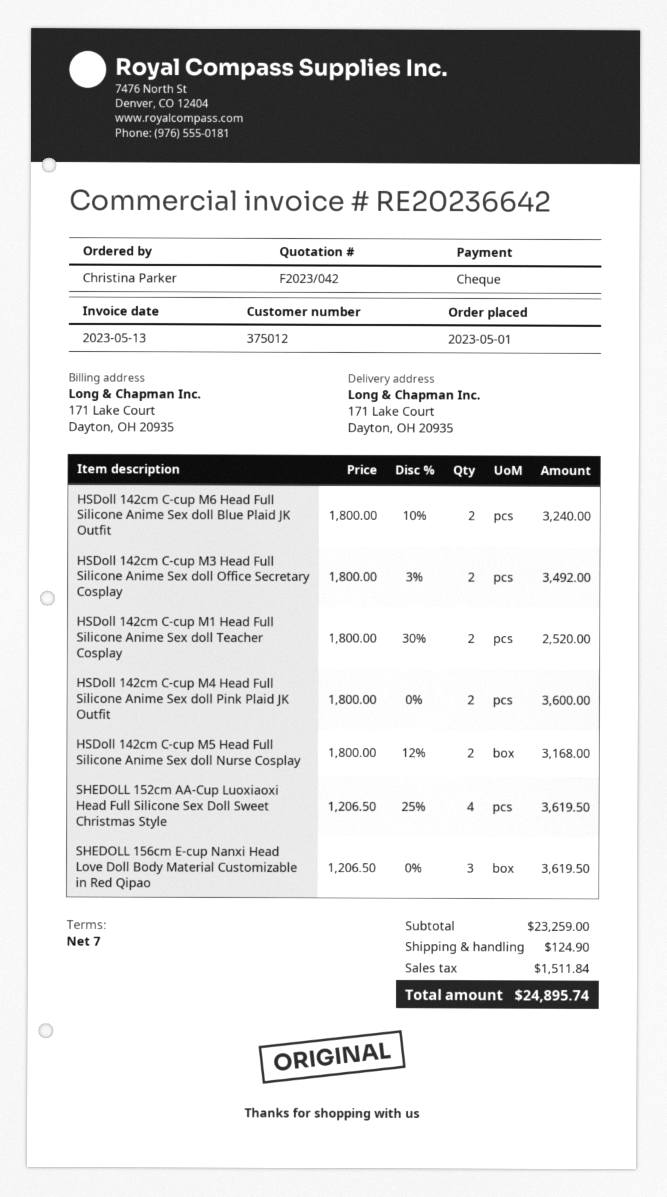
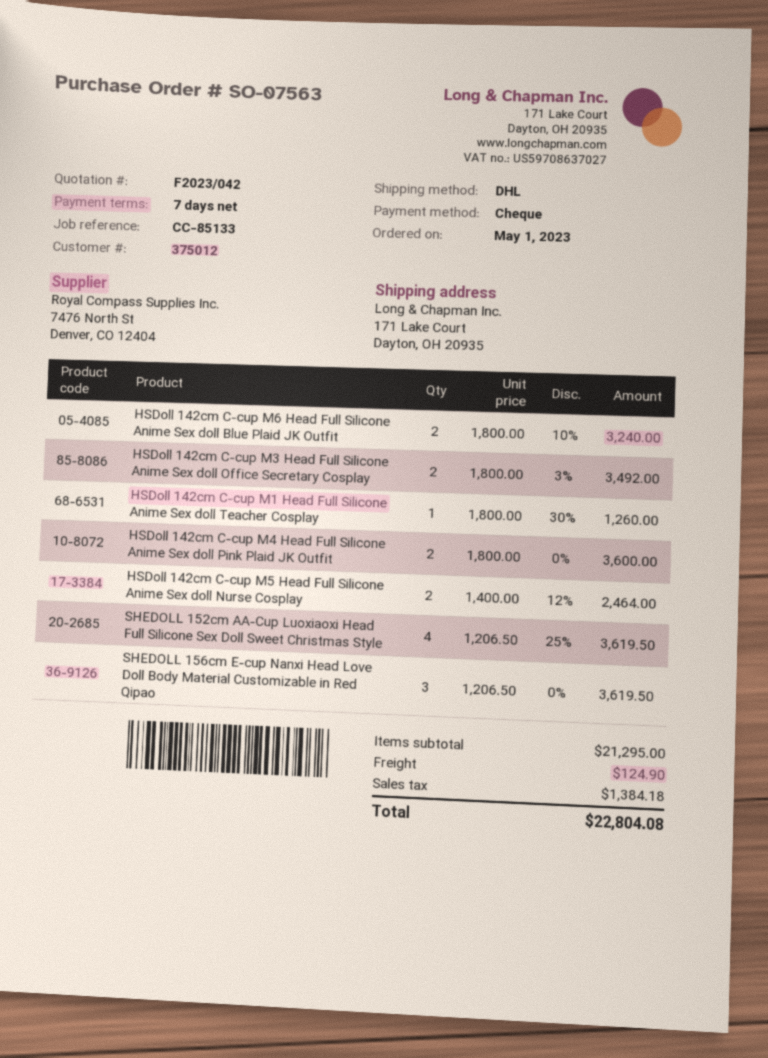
HSDoll 142cm C-cup M1 Head Full Silicone Anime Sex doll Teacher Cosplay: 2 x 1800.00 - 30% = 2520.00 -> 1 x 1800.00 - 30% = 1260.00
HSDoll 142cm C-cup M5 Head Full Silicone Anime Sex doll Nurse Cosplay: 2 x 1800.00 - 12% = 3168.00 -> 2 x 1400.00 - 12% = 2464.00
subtotal: 23259.00 -> 21295.00
tax: 1511.84 -> 1384.18
total: 24895.74 -> 22804.08

